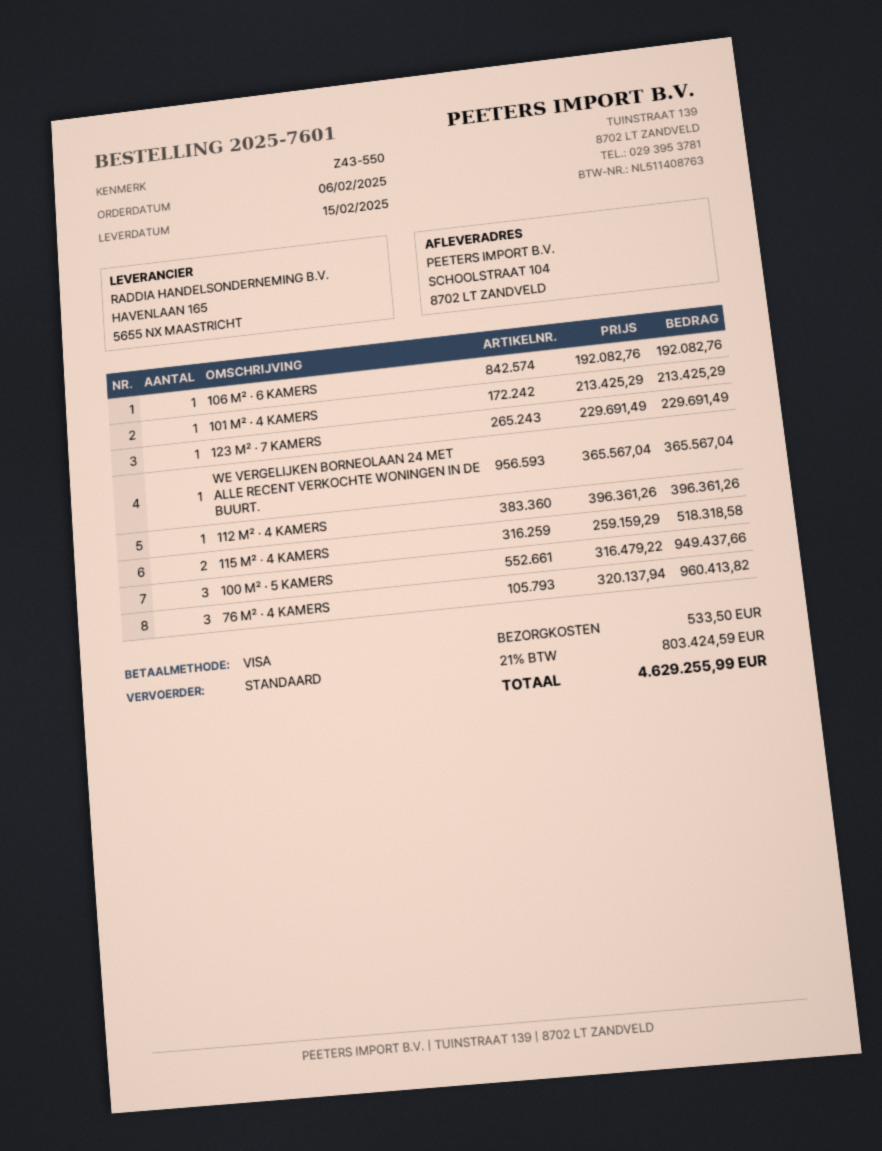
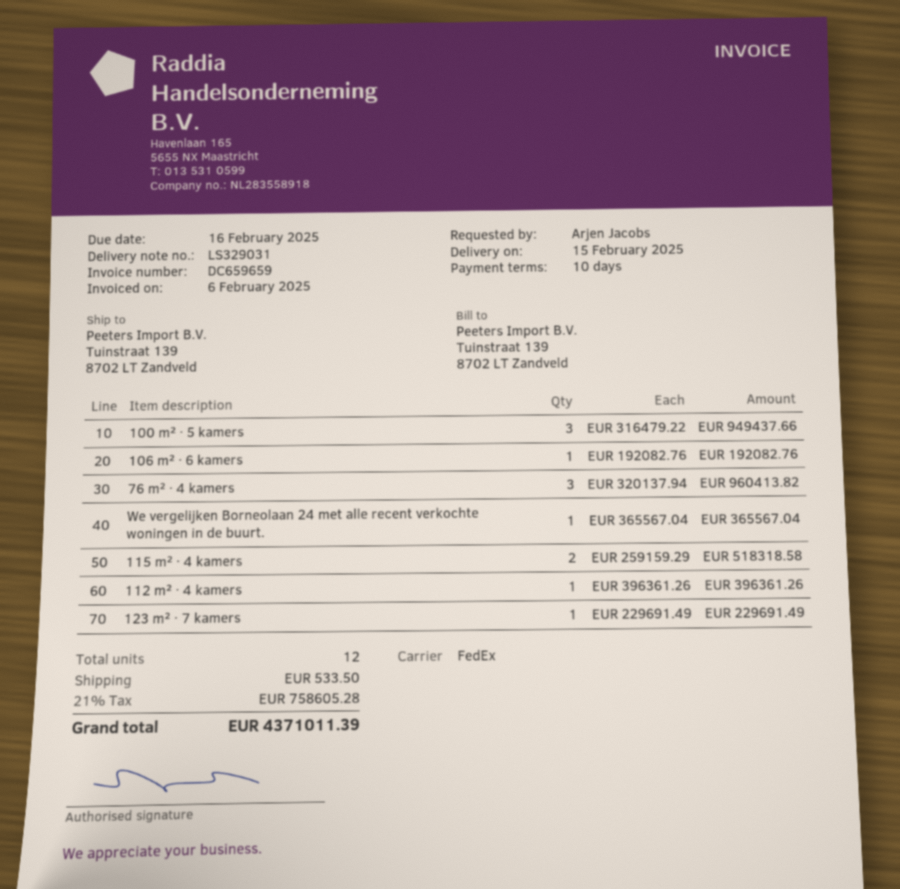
shipping method: standard -> FedEx
ship to: SCHOOLSTRAAT 104, 8702 LT ZANDVELD -> Tuinstraat 139, 8702 LT Zandveld
101 M² · 4 KAMERS: 1 x 213425.29 = 213425.29 -> none
tax: 21% = 803424.59 -> 21% = 758605.28
total: 4629255.99 -> 4371011.39

